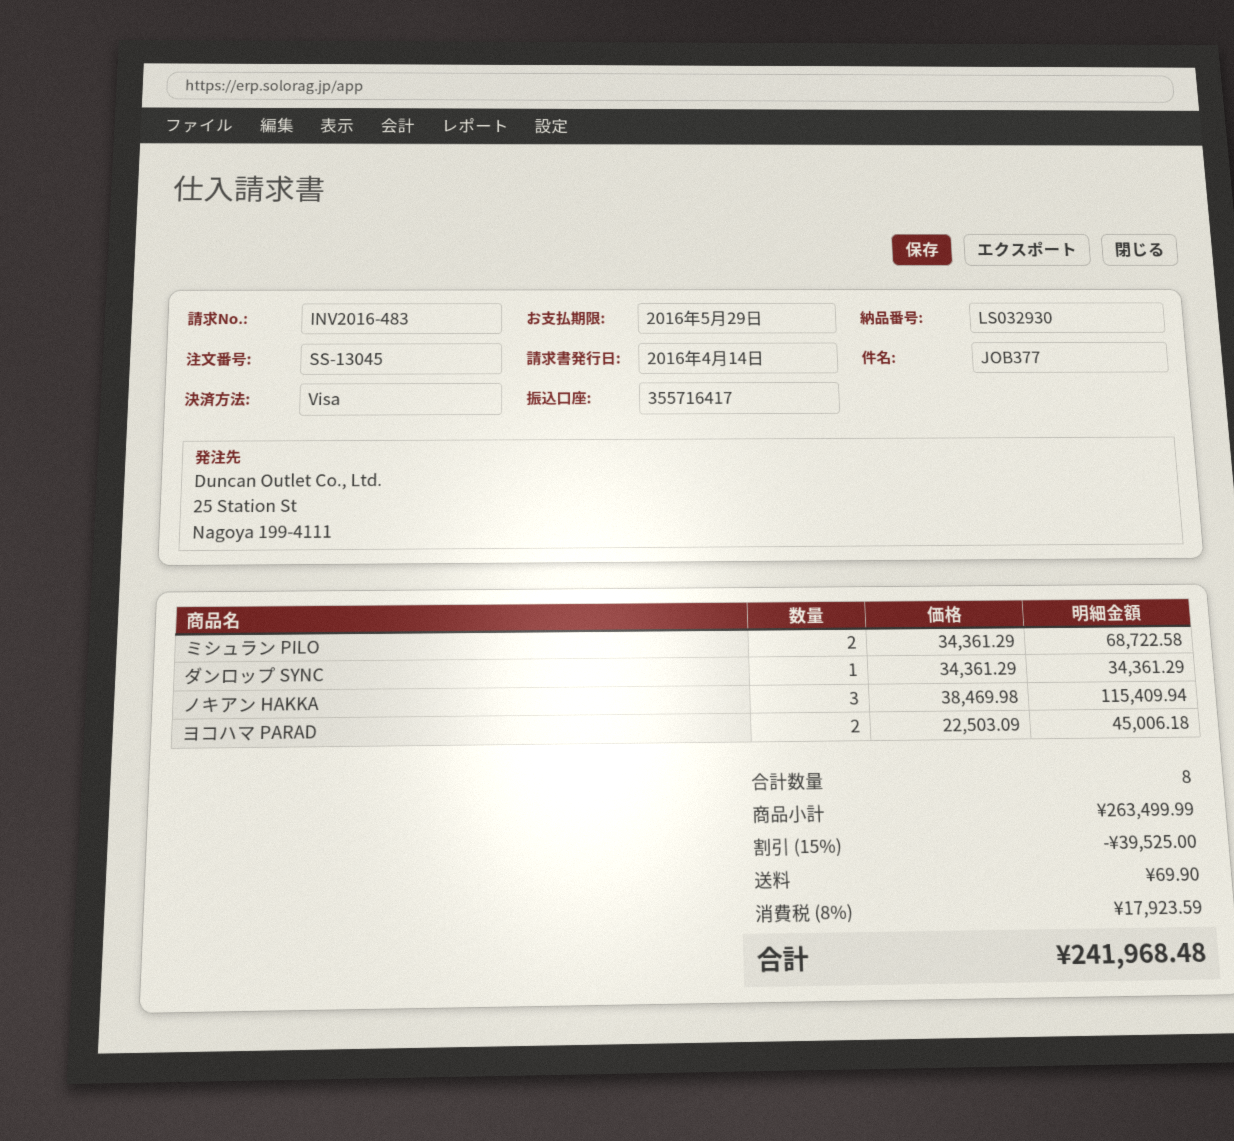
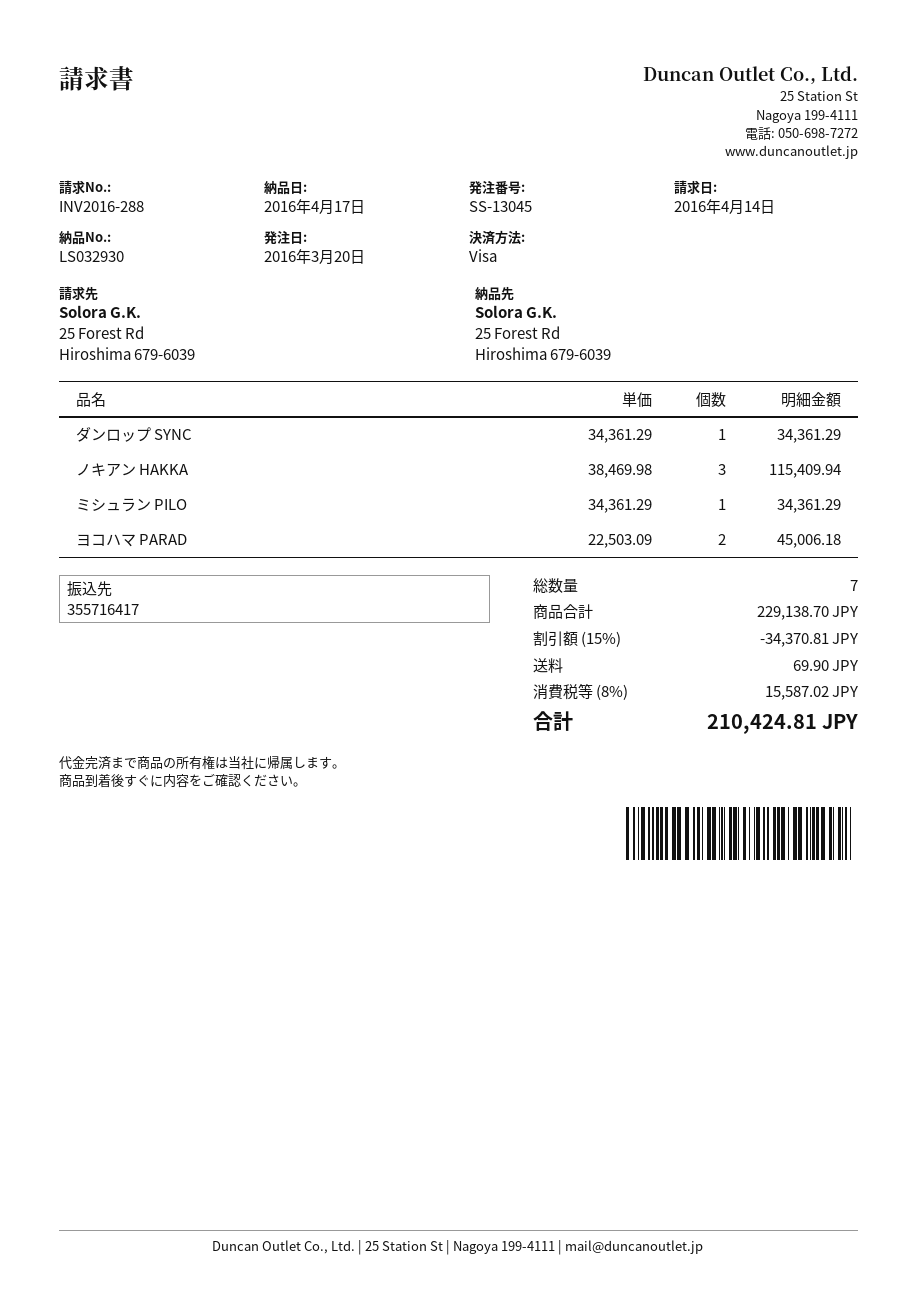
invoice number: INV2016-483 -> INV2016-288
ミシュラン PILO: 2 x 34361.29 = 68722.58 -> 1 x 34361.29 = 34361.29
total quantity: 8 -> 7
subtotal: 263499.99 -> 229138.70
discount: 15% = 39525.00 -> 15% = 34370.81
tax: 8% = 17923.59 -> 8% = 15587.02
total: 241968.48 -> 210424.81

